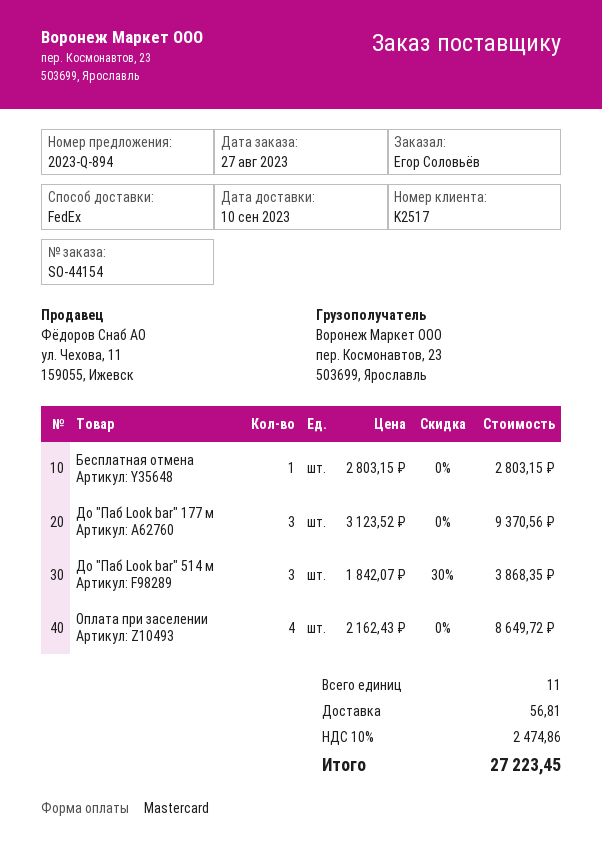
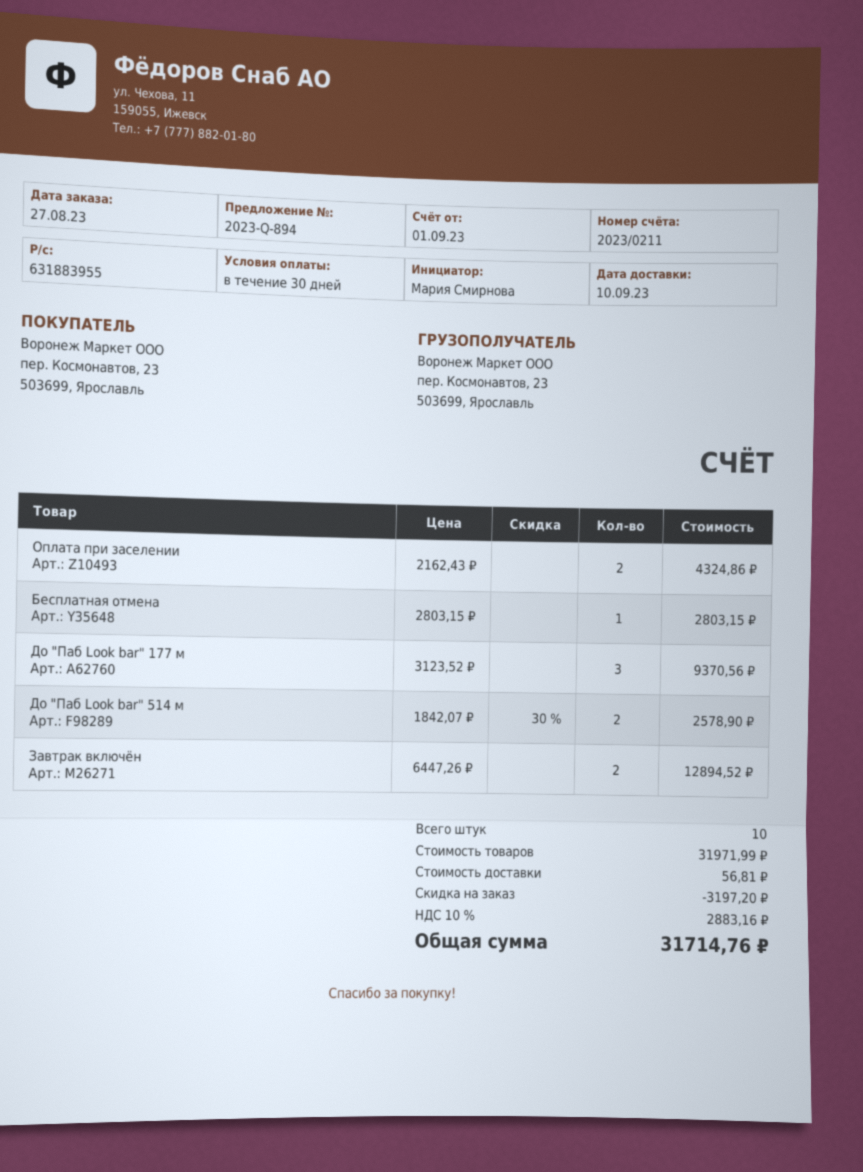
ordered by: Егор Соловьёв -> Мария Смирнова
До "Паб Look bar" 514 м: 3 x 1842.07 - 30% = 3868.35 -> 2 x 1842.07 - 30% = 2578.90
Оплата при заселении: 4 x 2162.43 = 8649.72 -> 2 x 2162.43 = 4324.86
Завтрак включён: none -> 2 x 6447.26 = 12894.52
total quantity: 11 -> 10
discount: none -> 3197.20
tax: 10% = 2474.86 -> 10% = 2883.16
total: 27223.45 -> 31714.76

